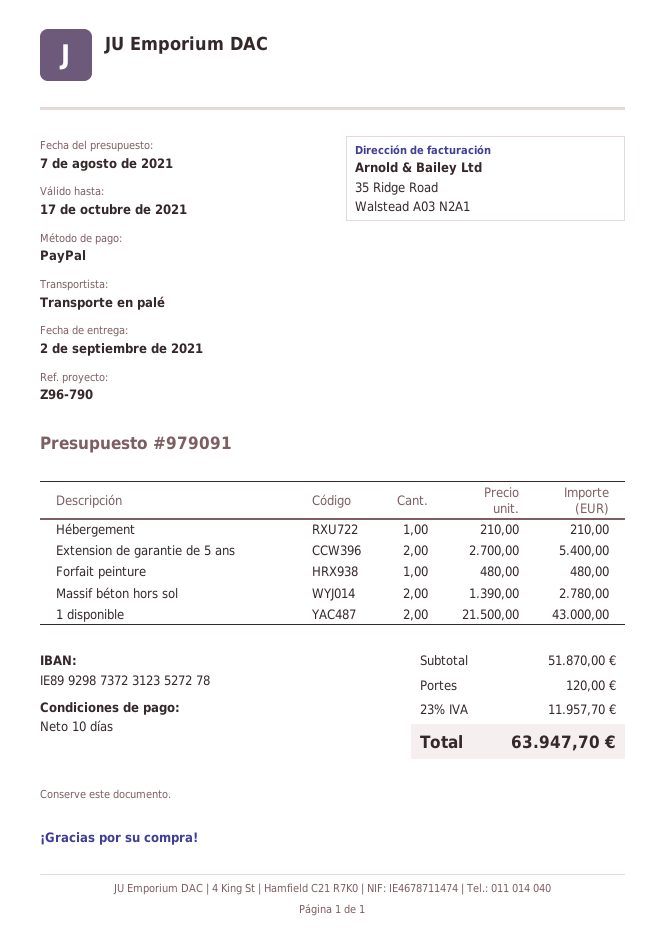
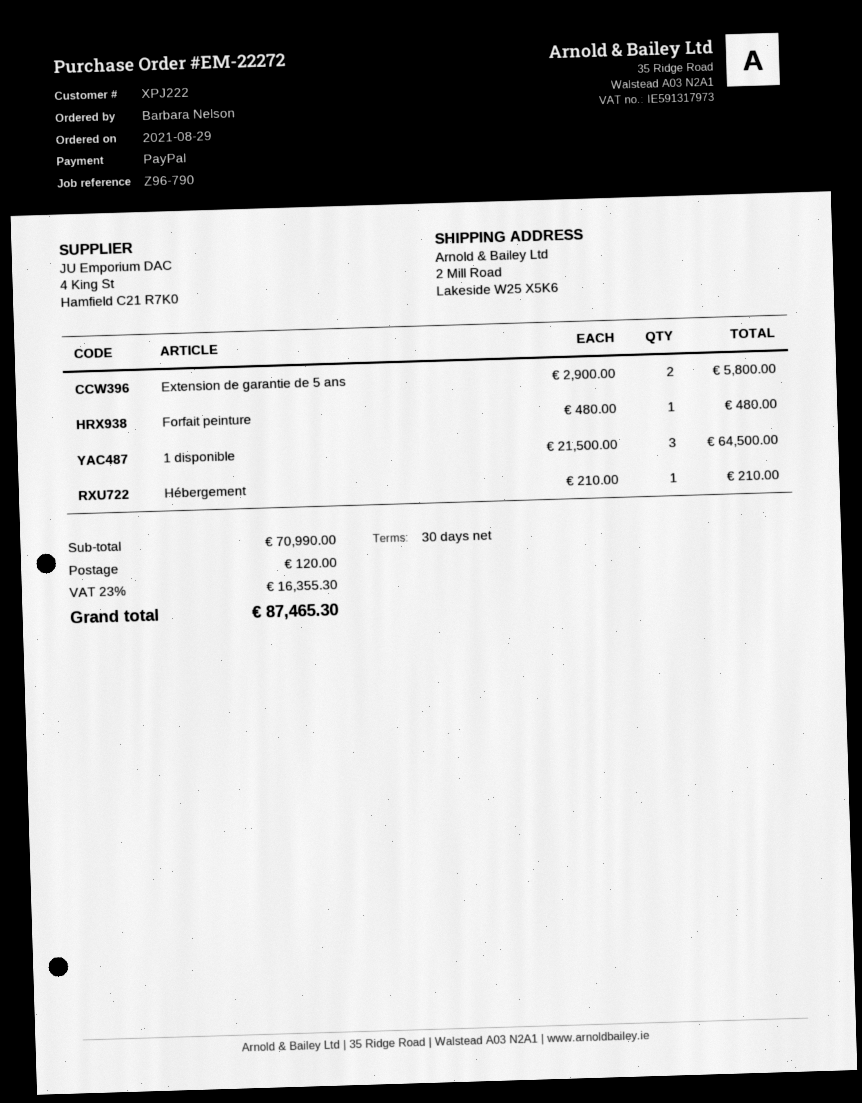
payment terms: 10 days -> 30 days
Extension de garantie de 5 ans: 2 x 2700.00 = 5400.00 -> 2 x 2900.00 = 5800.00
Massif béton hors sol: 2 x 1390.00 = 2780.00 -> none
1 disponible: 2 x 21500.00 = 43000.00 -> 3 x 21500.00 = 64500.00
subtotal: 51870.00 -> 70990.00
tax: 23% = 11957.70 -> 23% = 16355.30
total: 63947.70 -> 87465.30

